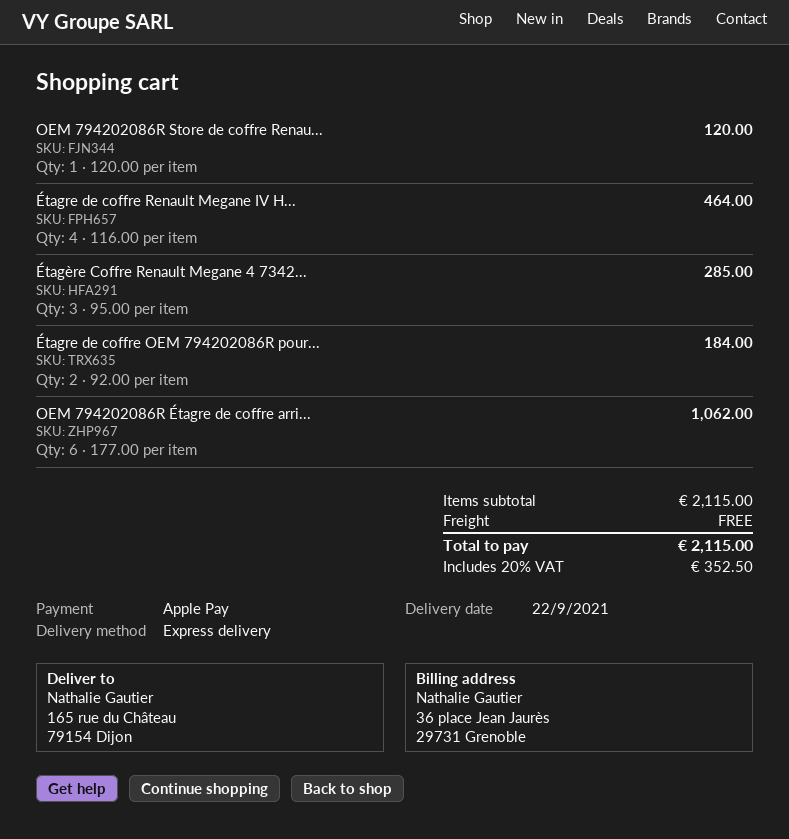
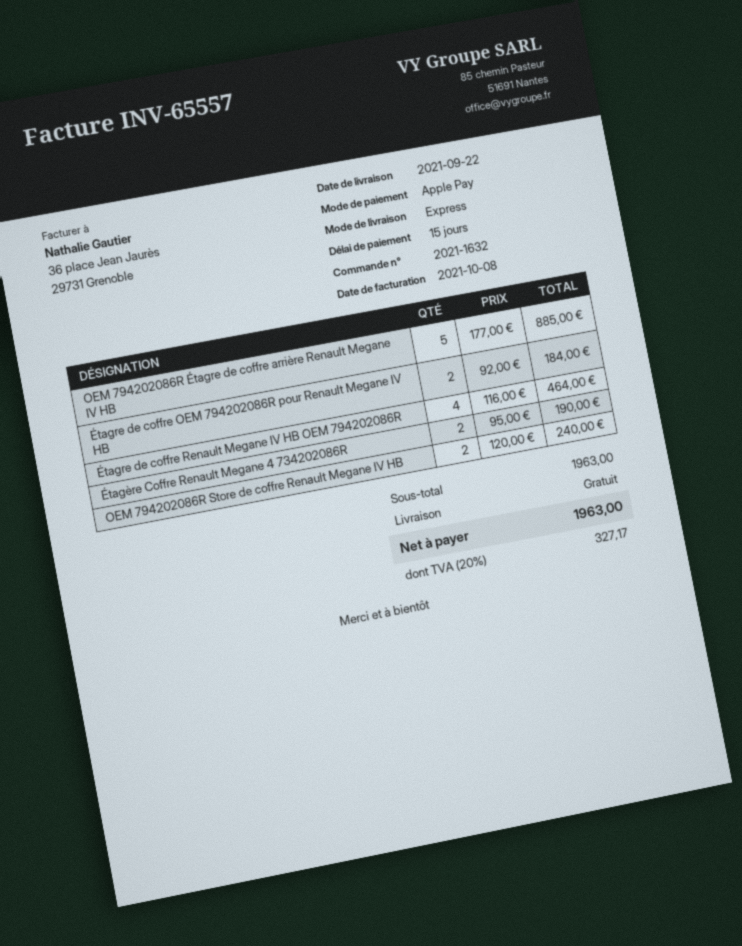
OEM 794202086R Store de coffre Renau...: 1 x 120.00 = 120.00 -> 2 x 120.00 = 240.00
Étagère Coffre Renault Megane 4 7342...: 3 x 95.00 = 285.00 -> 2 x 95.00 = 190.00
OEM 794202086R Étagre de coffre arri...: 6 x 177.00 = 1062.00 -> 5 x 177.00 = 885.00
subtotal: 2115.00 -> 1963.00
tax: 20% = 352.50 -> 20% = 327.17
total: 2115.00 -> 1963.00

